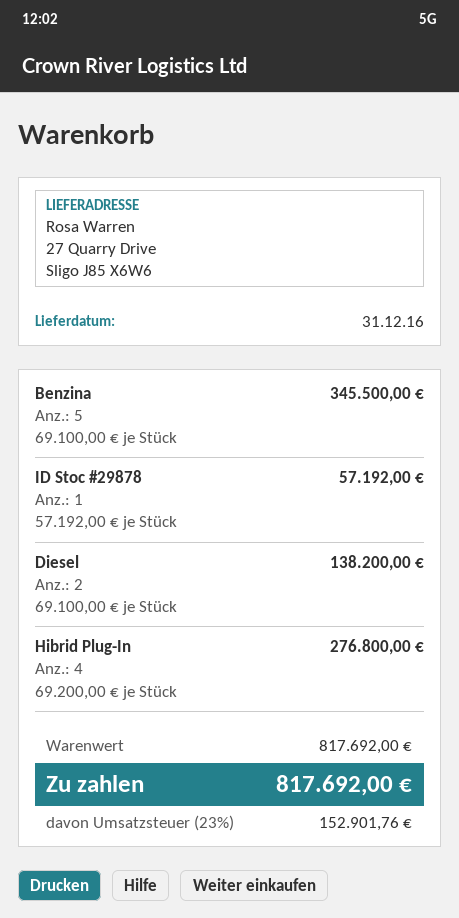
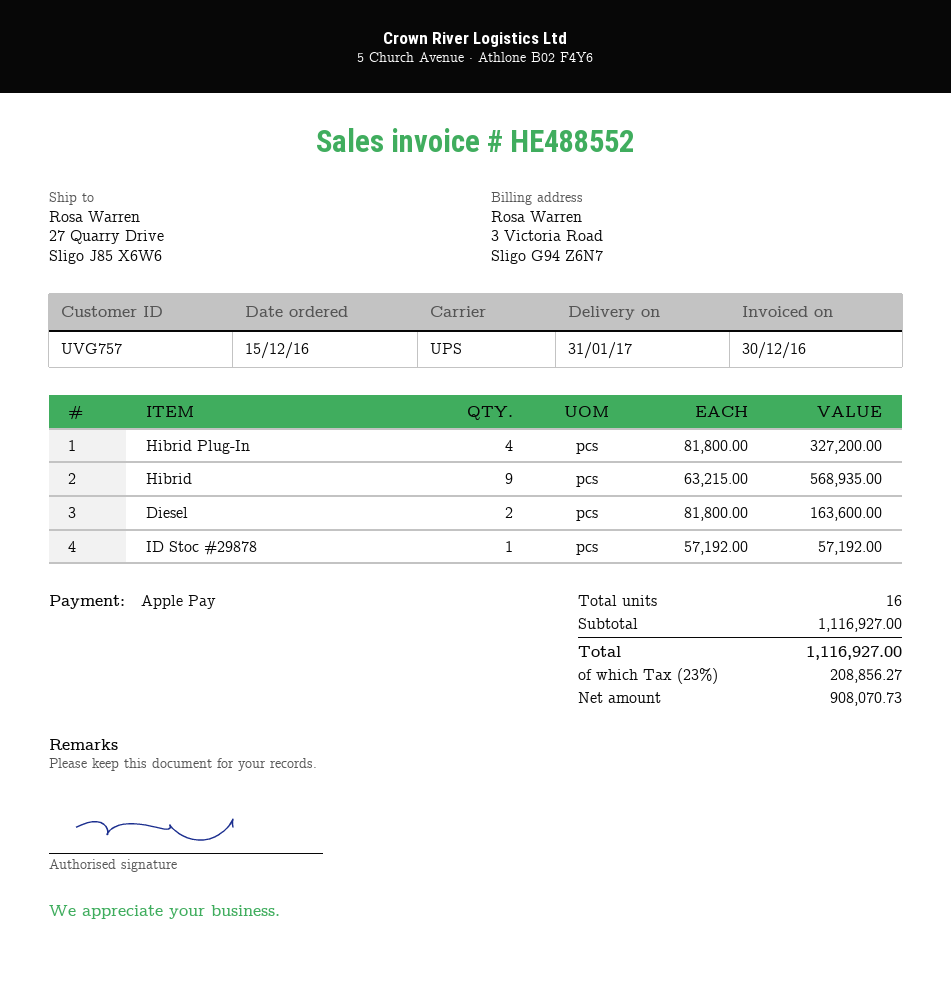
delivery date: 2016-12-31 -> 2017-01-31
Benzina: 5 x 69100.00 = 345500.00 -> none
Diesel: 2 x 69100.00 = 138200.00 -> 2 x 81800.00 = 163600.00
Hibrid Plug-In: 4 x 69200.00 = 276800.00 -> 4 x 81800.00 = 327200.00
Hibrid: none -> 9 x 63215.00 = 568935.00
subtotal: 817692.00 -> 1116927.00
tax: 23% = 152901.76 -> 23% = 208856.27
total: 817692.00 -> 1116927.00

